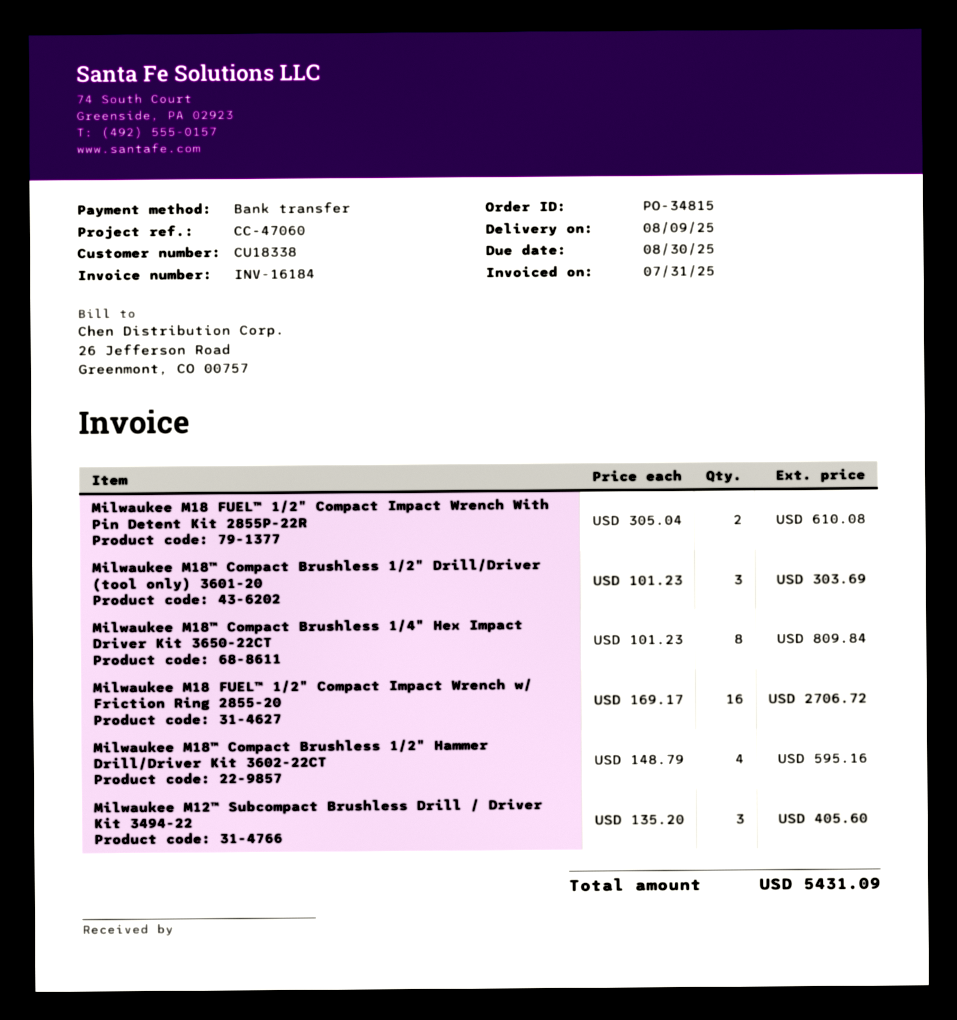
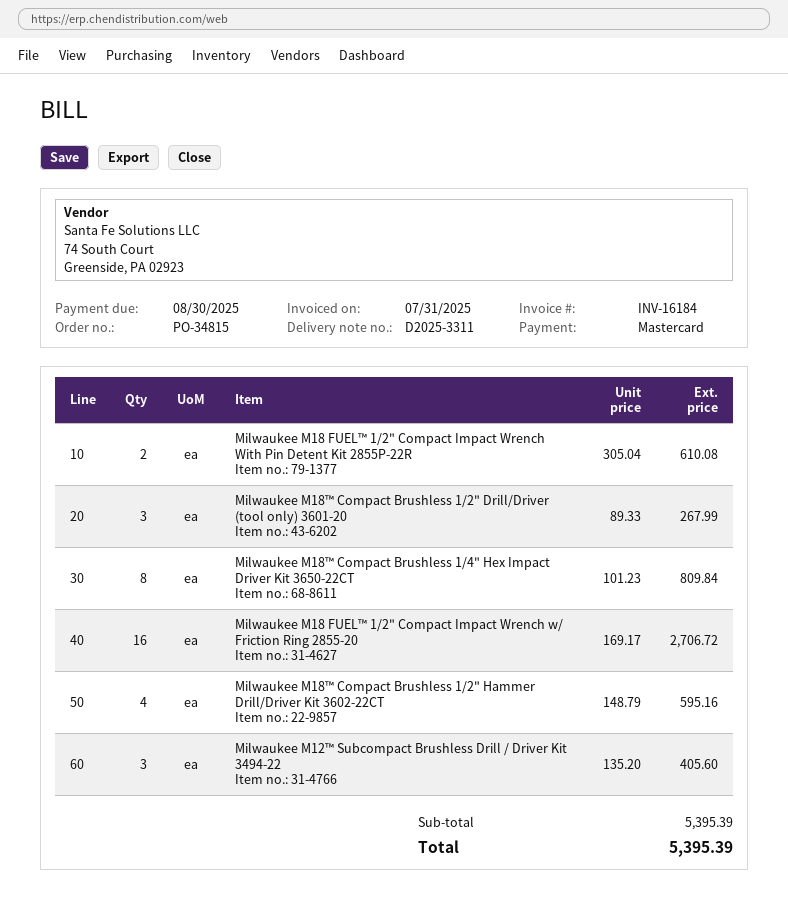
payment method: bank transfer -> Mastercard
Milwaukee M18™ Compact Brushless 1/2" Drill/Driver (tool only) 3601-20: 3 x 101.23 = 303.69 -> 3 x 89.33 = 267.99
total: 5431.09 -> 5395.39

